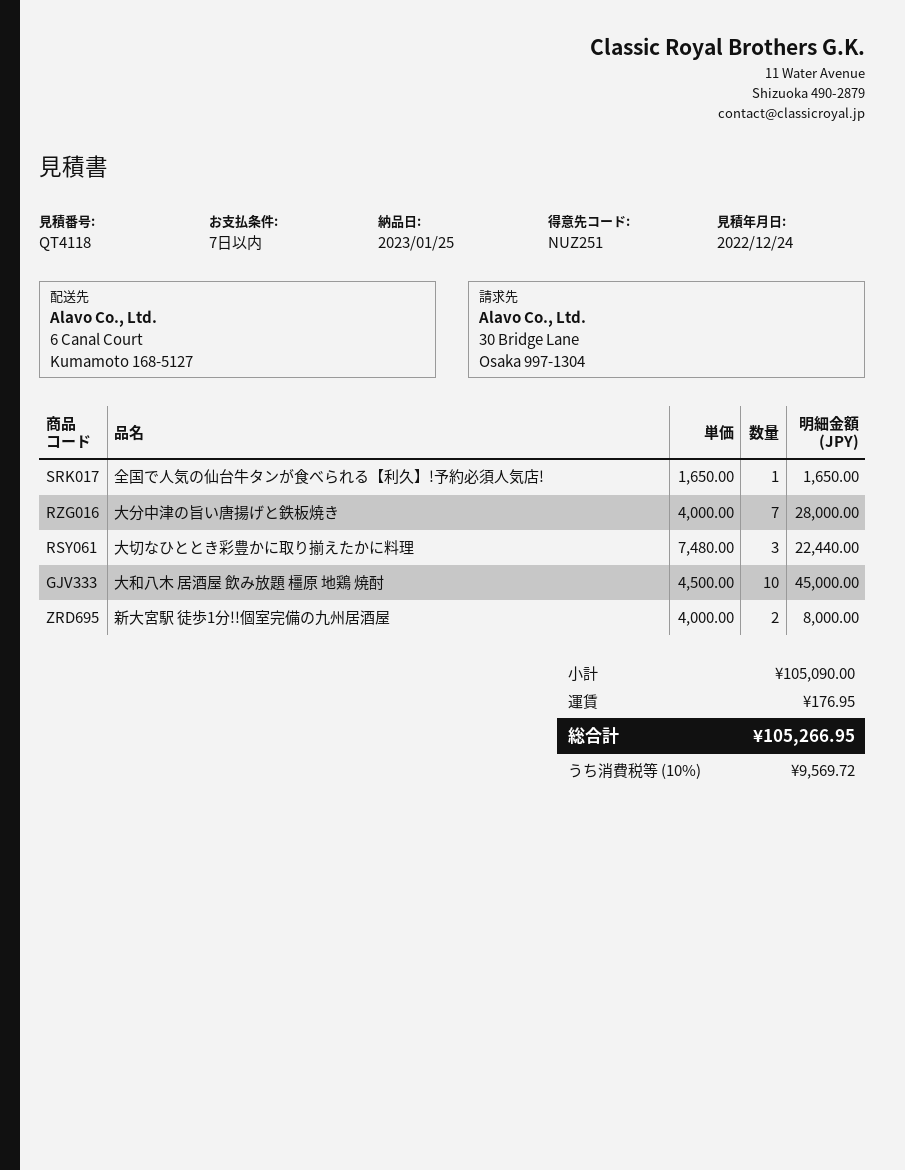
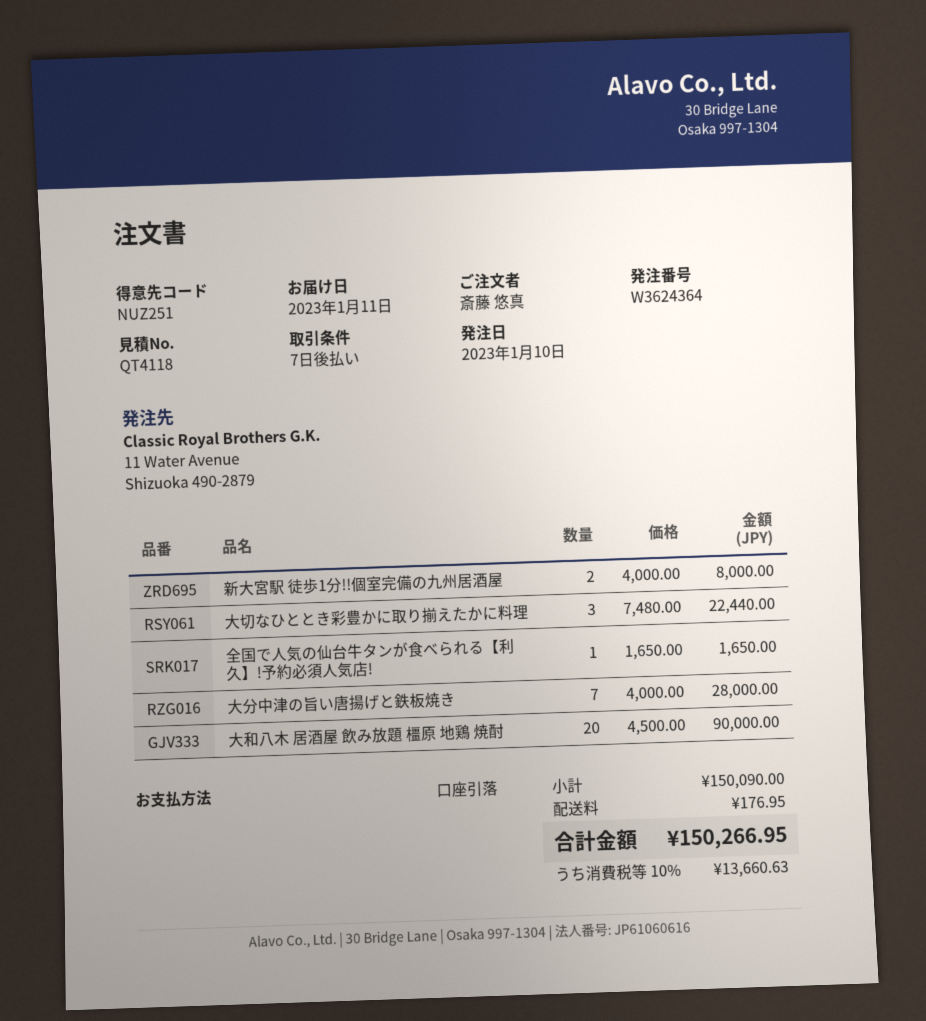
delivery date: 2023-01-25 -> 2023-01-11
大和八木 居酒屋 飲み放題 橿原 地鶏 焼酎: 10 x 4500.00 = 45000.00 -> 20 x 4500.00 = 90000.00
subtotal: 105090.00 -> 150090.00
tax: 10% = 9569.72 -> 10% = 13660.63
total: 105266.95 -> 150266.95

